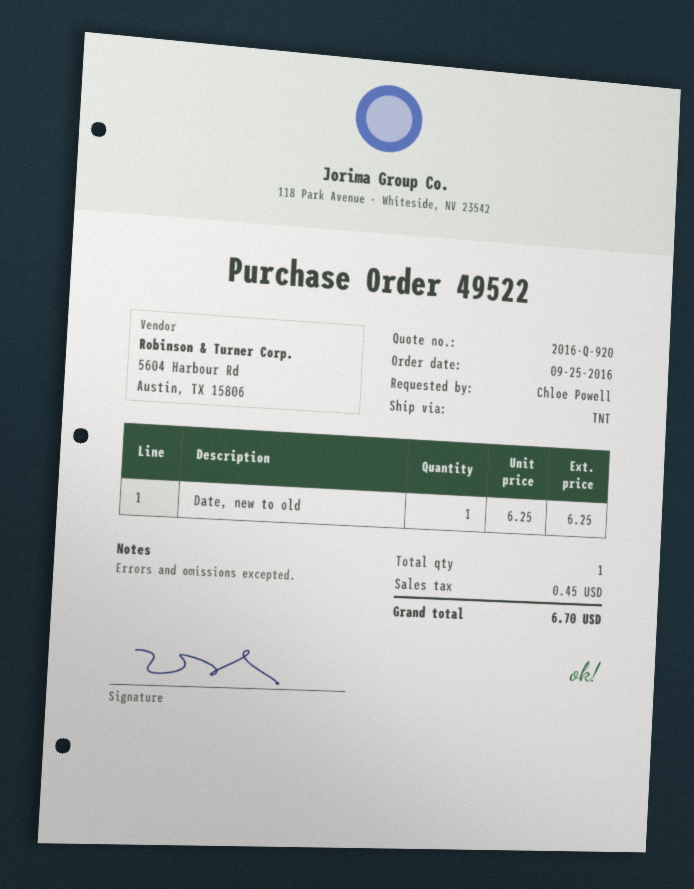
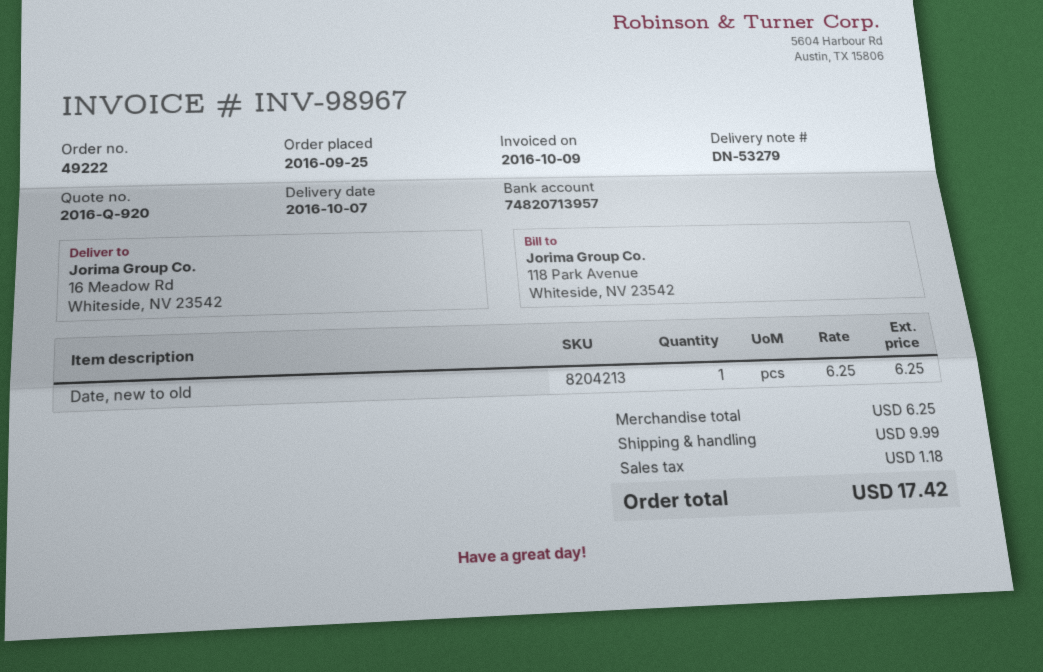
order number: 49522 -> 49222
shipping: none -> 9.99
tax: 0.45 -> 1.18
total: 6.70 -> 17.42

